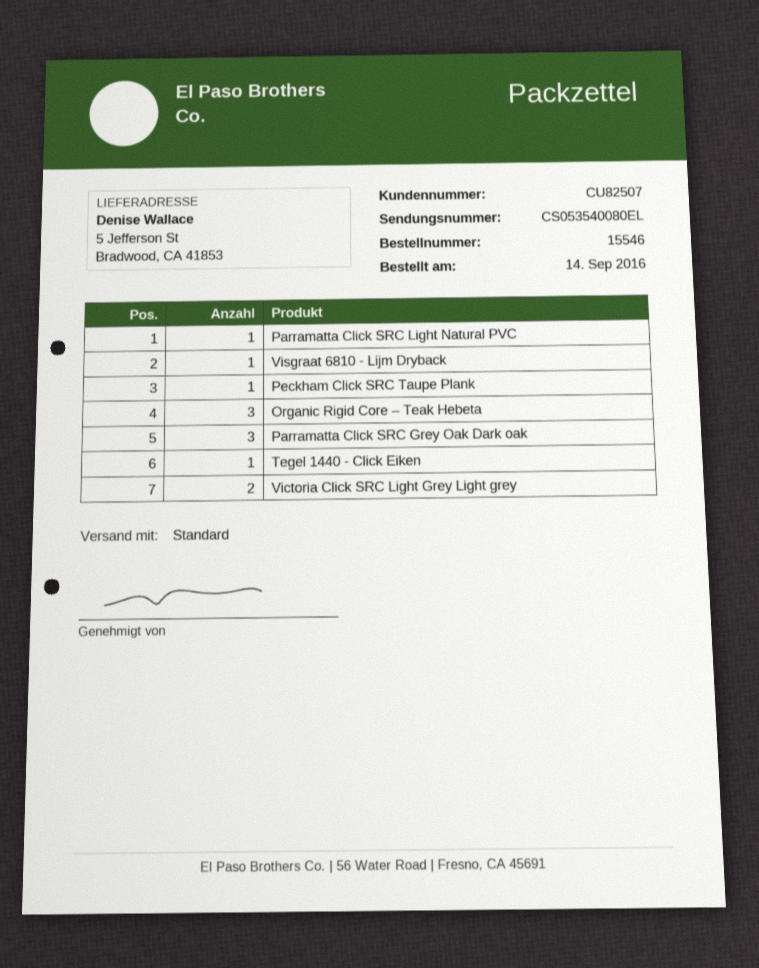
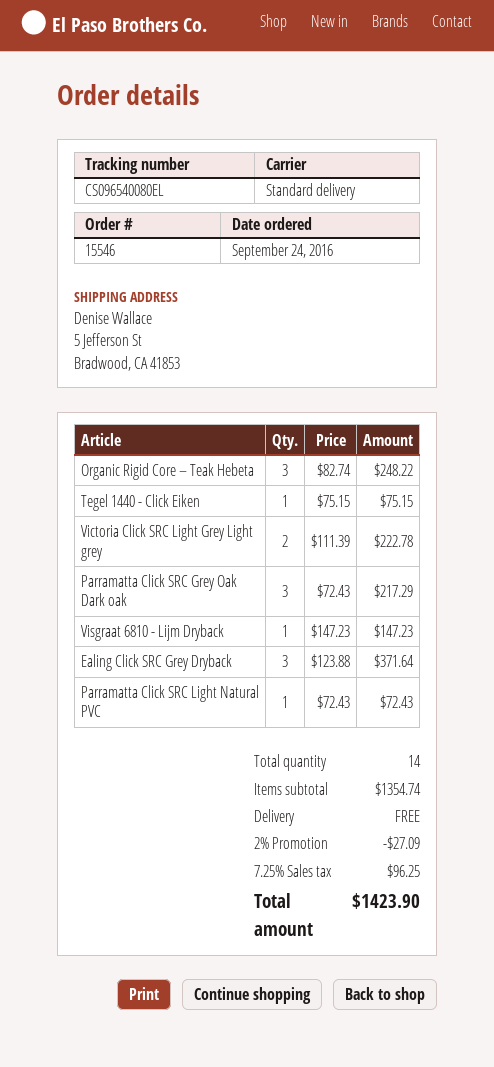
order date: 2016-09-14 -> 2016-09-24
tracking number: CS053540080EL -> CS096540080EL
Peckham Click SRC Taupe Plank: 1 -> none
Ealing Click SRC Grey Dryback: none -> 3

